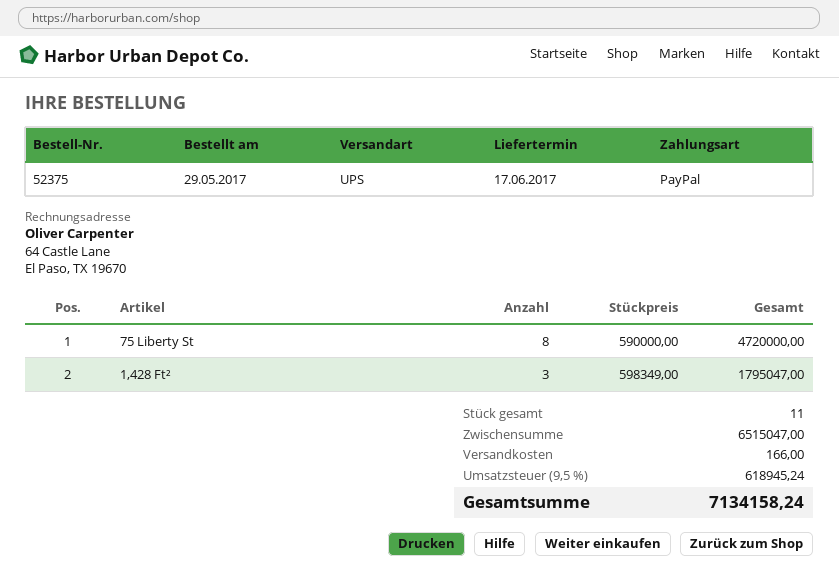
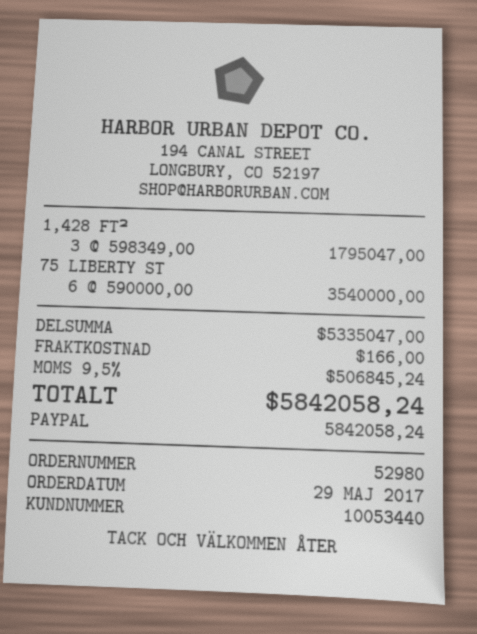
order number: 52375 -> 52980
75 Liberty St: 8 x 590000.00 = 4720000.00 -> 6 x 590000.00 = 3540000.00
subtotal: 6515047.00 -> 5335047.00
tax: 9.5% = 618945.24 -> 9.5% = 506845.24
total: 7134158.24 -> 5842058.24

